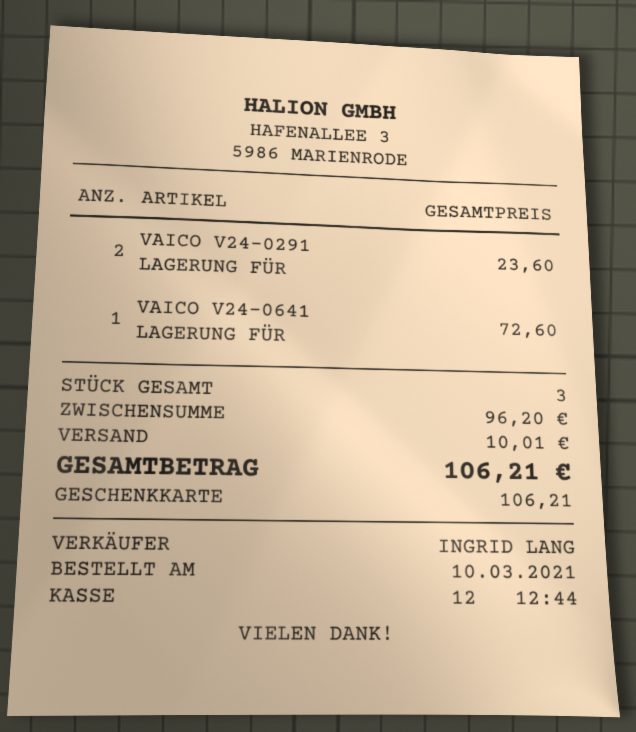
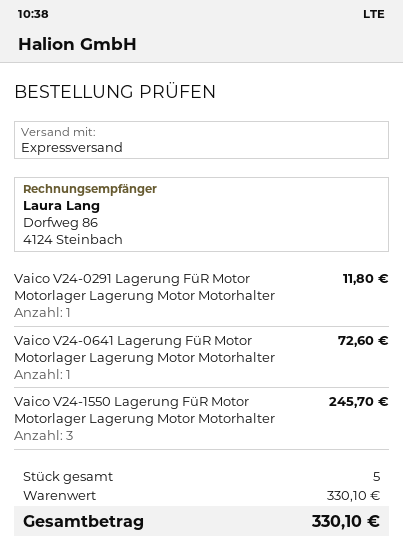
VAICO V24-0291 LAGERUNG FÜR: 2 for 23.60 -> 1 for 11.80
Vaico V24-1550 Lagerung FüR Motor Motorlager Lagerung Motor Motorhalter: none -> 3 for 245.70
total quantity: 3 -> 5
subtotal: 96.20 -> 330.10
shipping: 10.01 -> none
total: 106.21 -> 330.10

